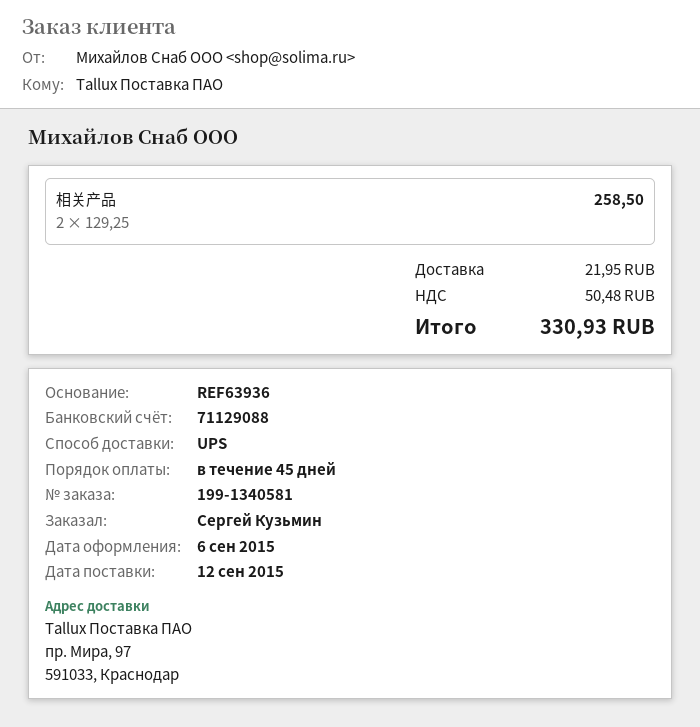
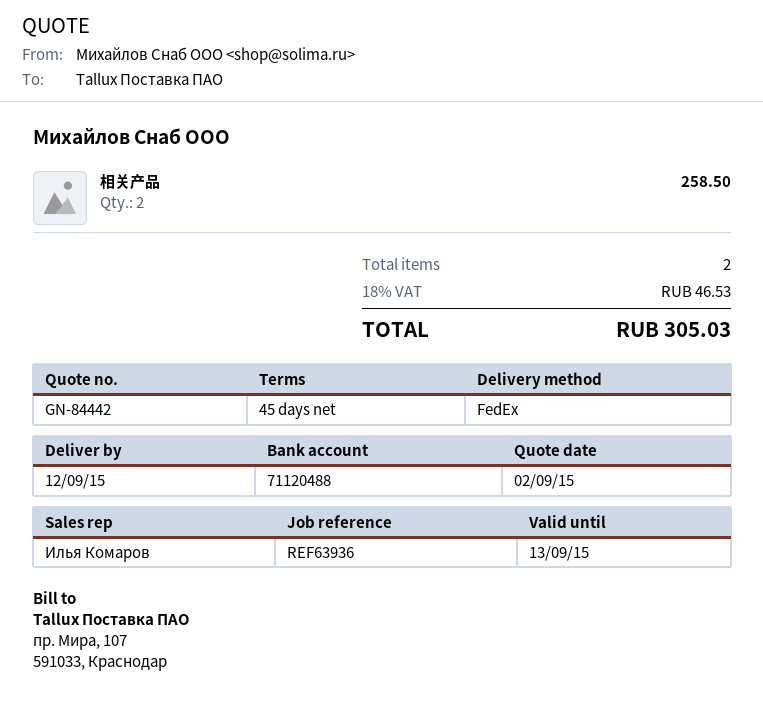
bank account: 71129088 -> 71120488
shipping method: UPS -> FedEx
shipping: 21.95 -> none
tax: 50.48 -> 46.53
total: 330.93 -> 305.03

